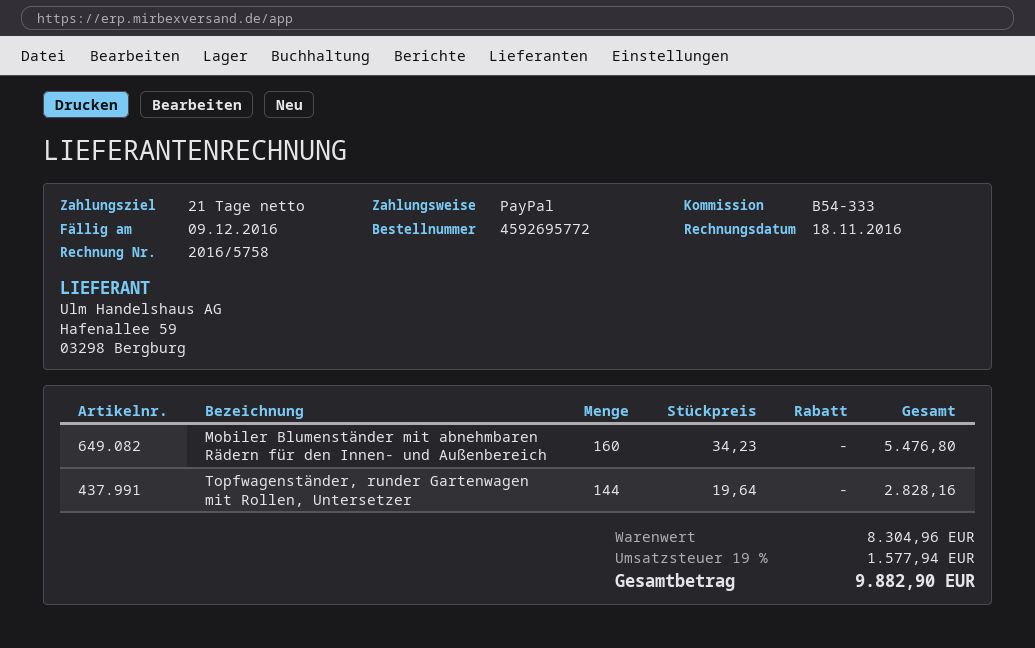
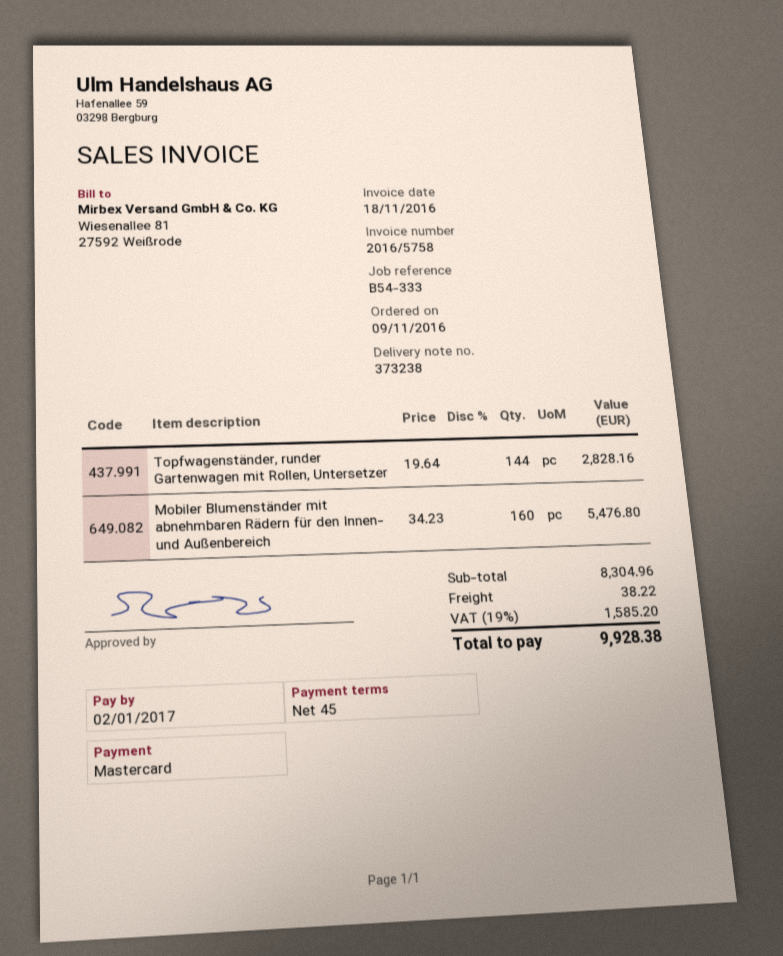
payment terms: 21 days -> 45 days
due date: 2016-12-09 -> 2017-01-02
payment method: PayPal -> Mastercard
shipping: none -> 38.22
tax: 19% = 1577.94 -> 19% = 1585.20
total: 9882.90 -> 9928.38

